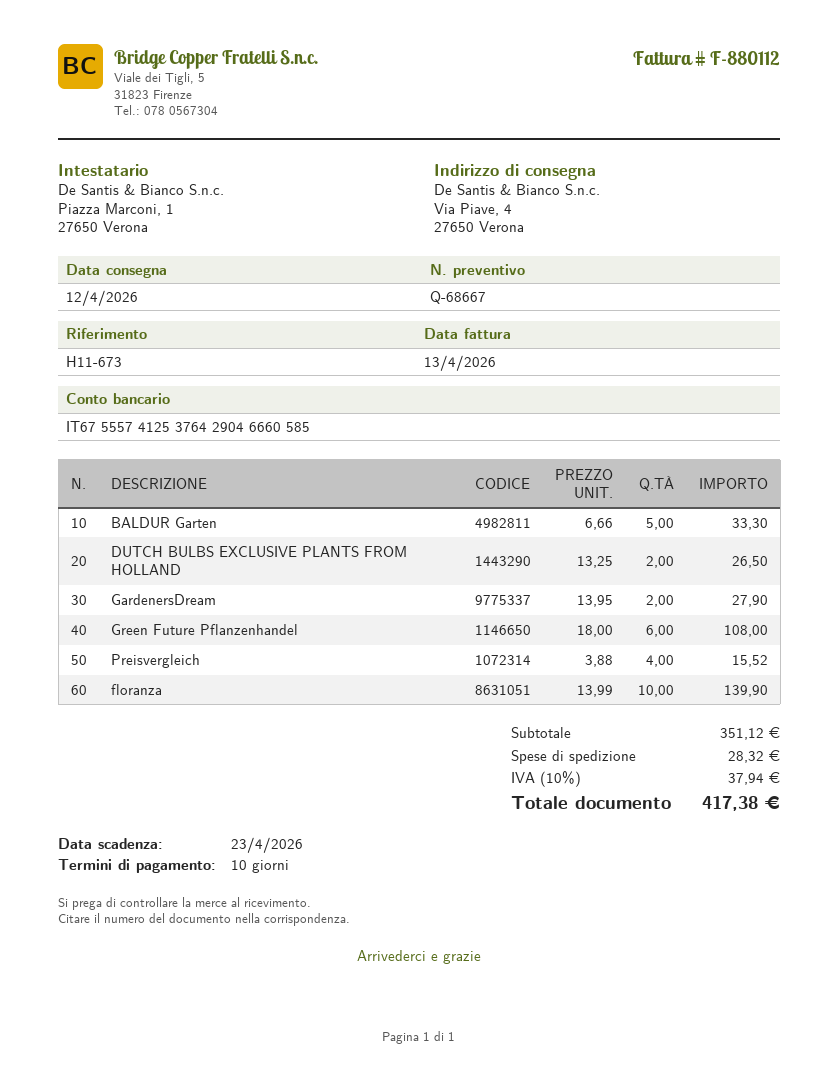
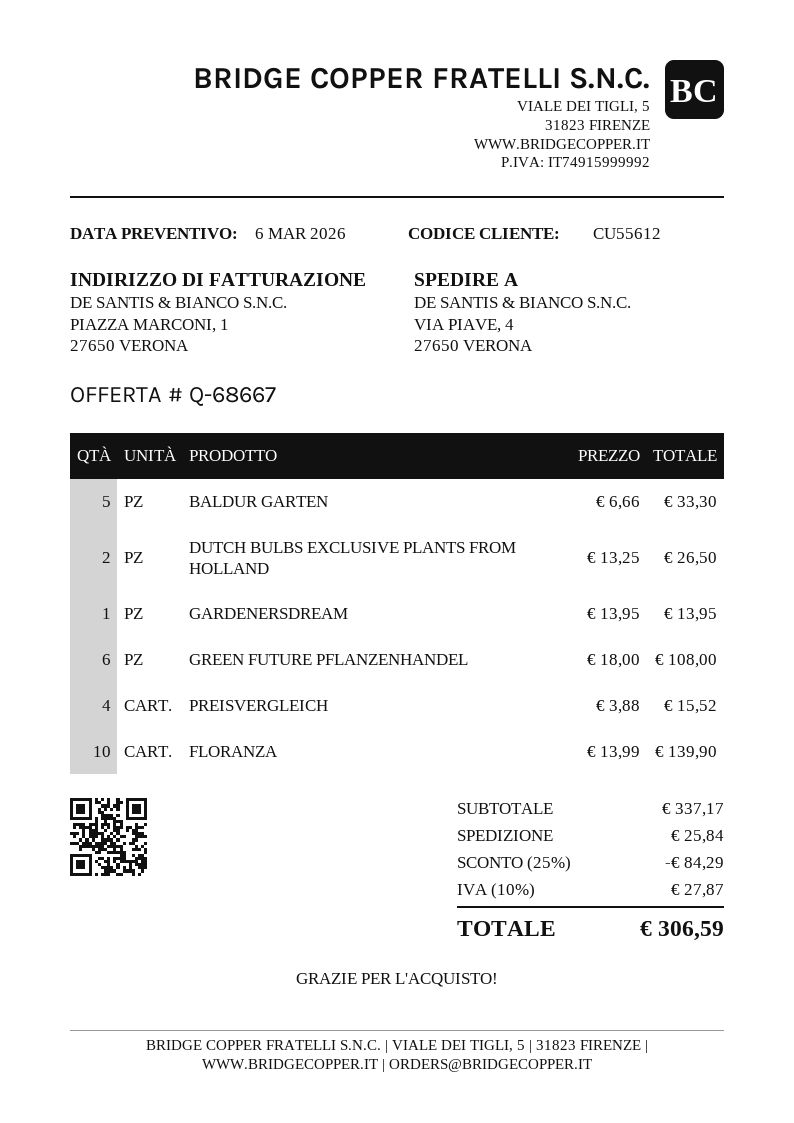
GardenersDream: 2 x 13.95 = 27.90 -> 1 x 13.95 = 13.95
subtotal: 351.12 -> 337.17
discount: none -> 25% = 84.29
shipping: 28.32 -> 25.84
tax: 10% = 37.94 -> 10% = 27.87
total: 417.38 -> 306.59

